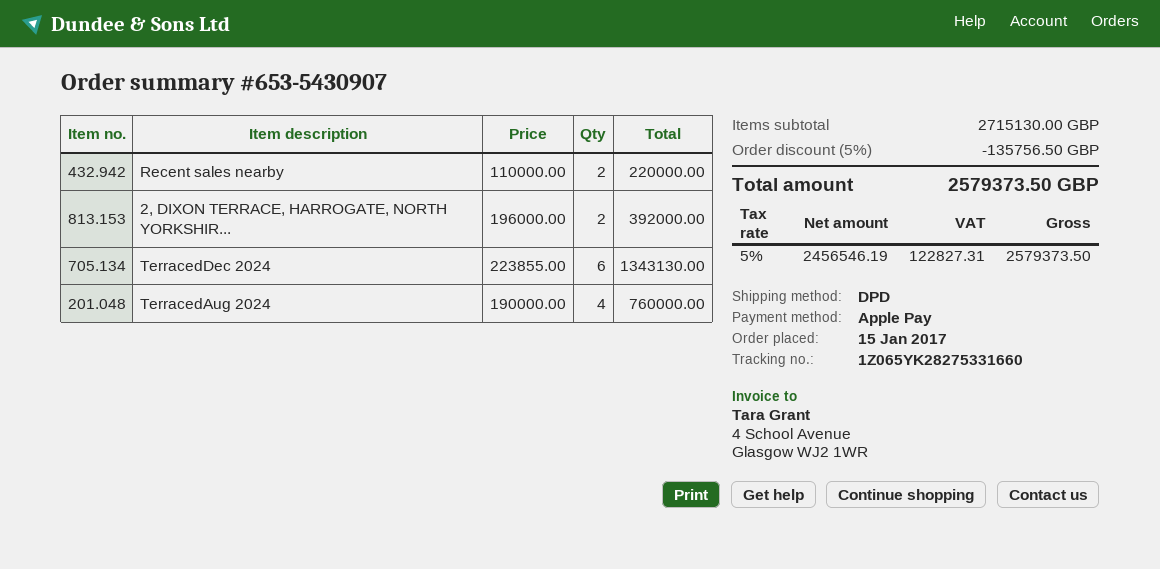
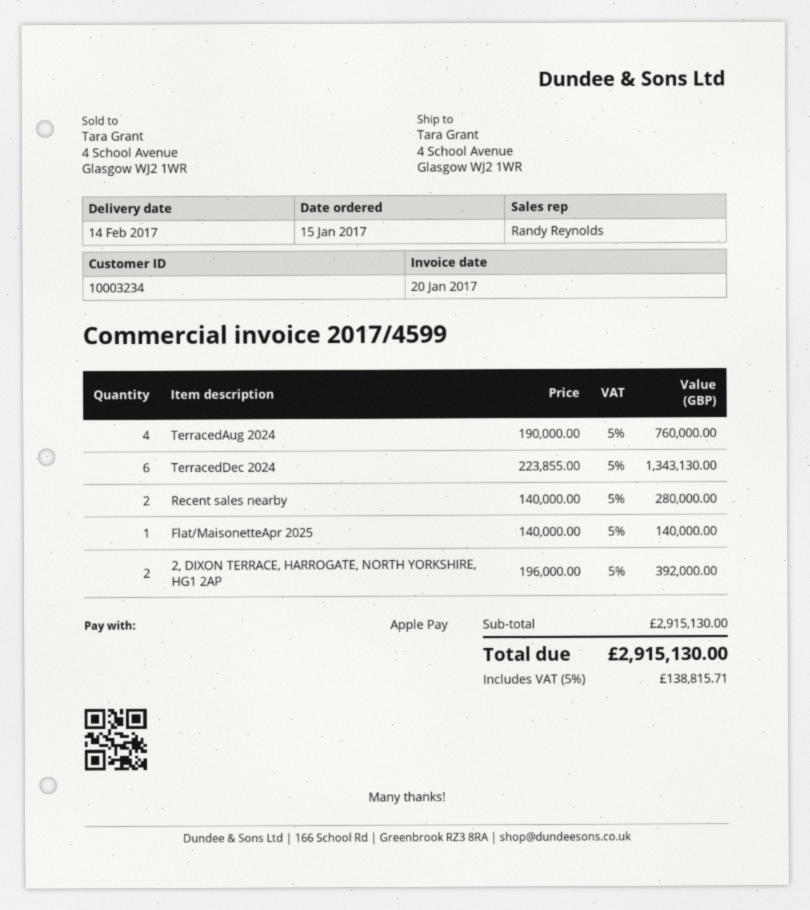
Recent sales nearby: 2 x 110000.00 = 220000.00 -> 2 x 140000.00 = 280000.00
Flat/MaisonetteApr 2025: none -> 1 x 140000.00 = 140000.00
subtotal: 2715130.00 -> 2915130.00
discount: 5% = 135756.50 -> none
tax: 5% = 122827.31 -> 5% = 138815.71
total: 2579373.50 -> 2915130.00

